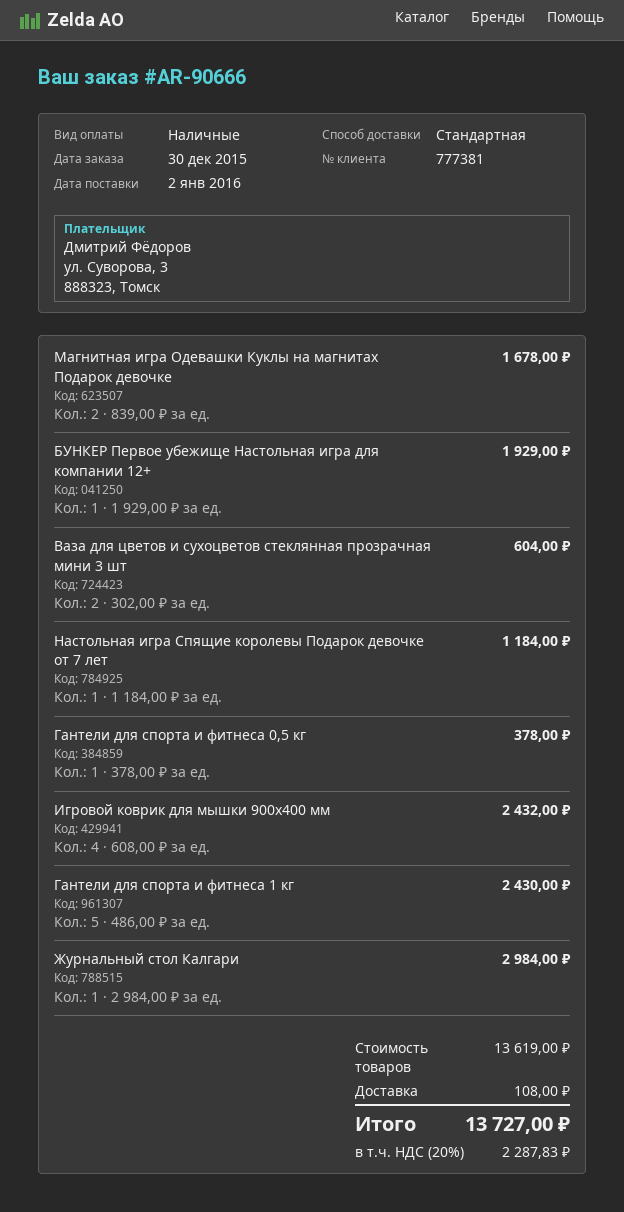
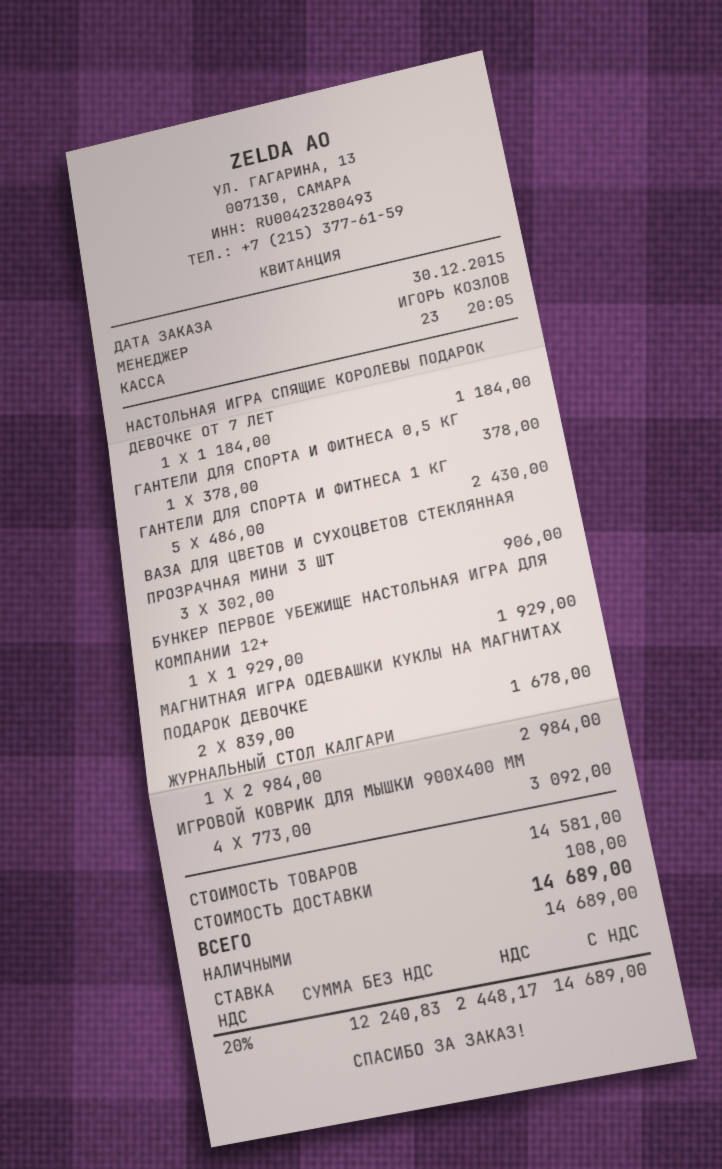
Ваза для цветов и сухоцветов стеклянная прозрачная мини 3 шт: 2 x 302.00 = 604.00 -> 3 x 302.00 = 906.00
Игровой коврик для мышки 900х400 мм: 4 x 608.00 = 2432.00 -> 4 x 773.00 = 3092.00
subtotal: 13619.00 -> 14581.00
tax: 20% = 2287.83 -> 20% = 2448.17
total: 13727.00 -> 14689.00

